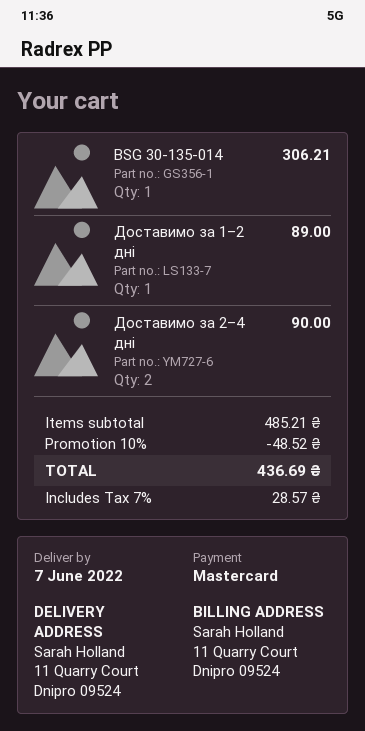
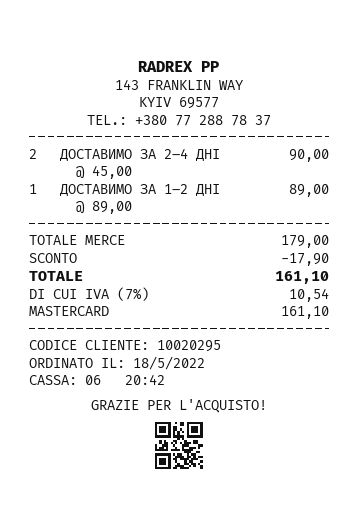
BSG 30-135-014: 1 for 306.21 -> none
subtotal: 485.21 -> 179.00
discount: 48.52 -> 17.90
tax: 7% = 28.57 -> 7% = 10.54
total: 436.69 -> 161.10

